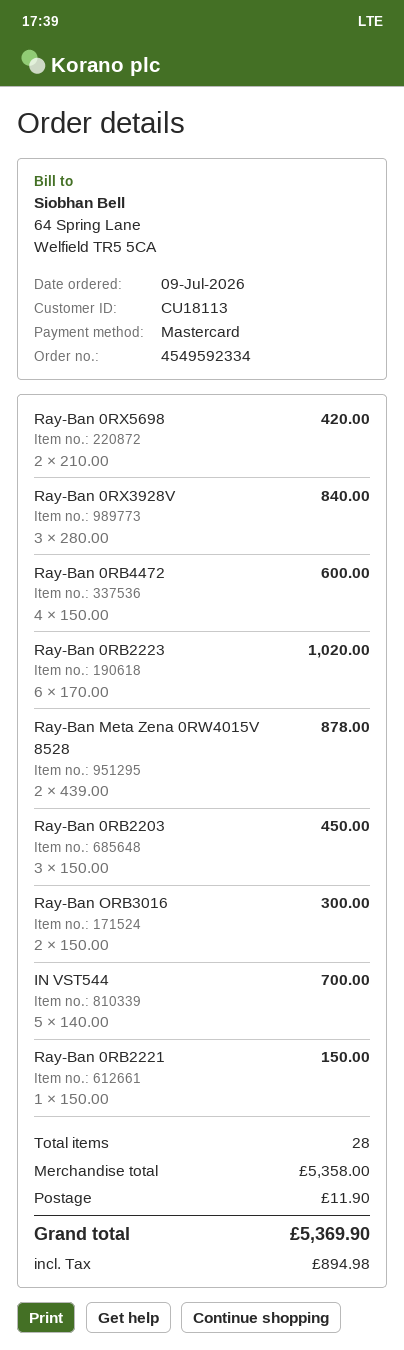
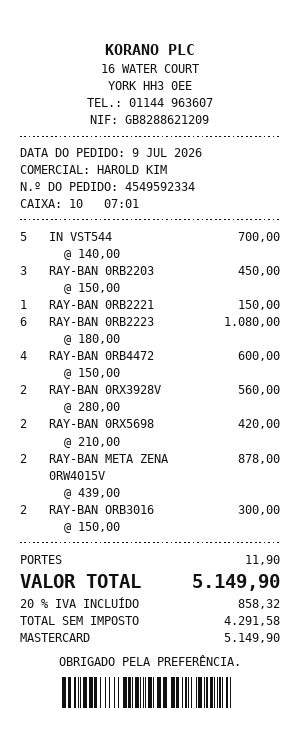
Ray-Ban 0RX3928V: 3 x 280.00 = 840.00 -> 2 x 280.00 = 560.00
Ray-Ban 0RB2223: 6 x 170.00 = 1020.00 -> 6 x 180.00 = 1080.00
tax: 894.98 -> 858.32
total: 5369.90 -> 5149.90

